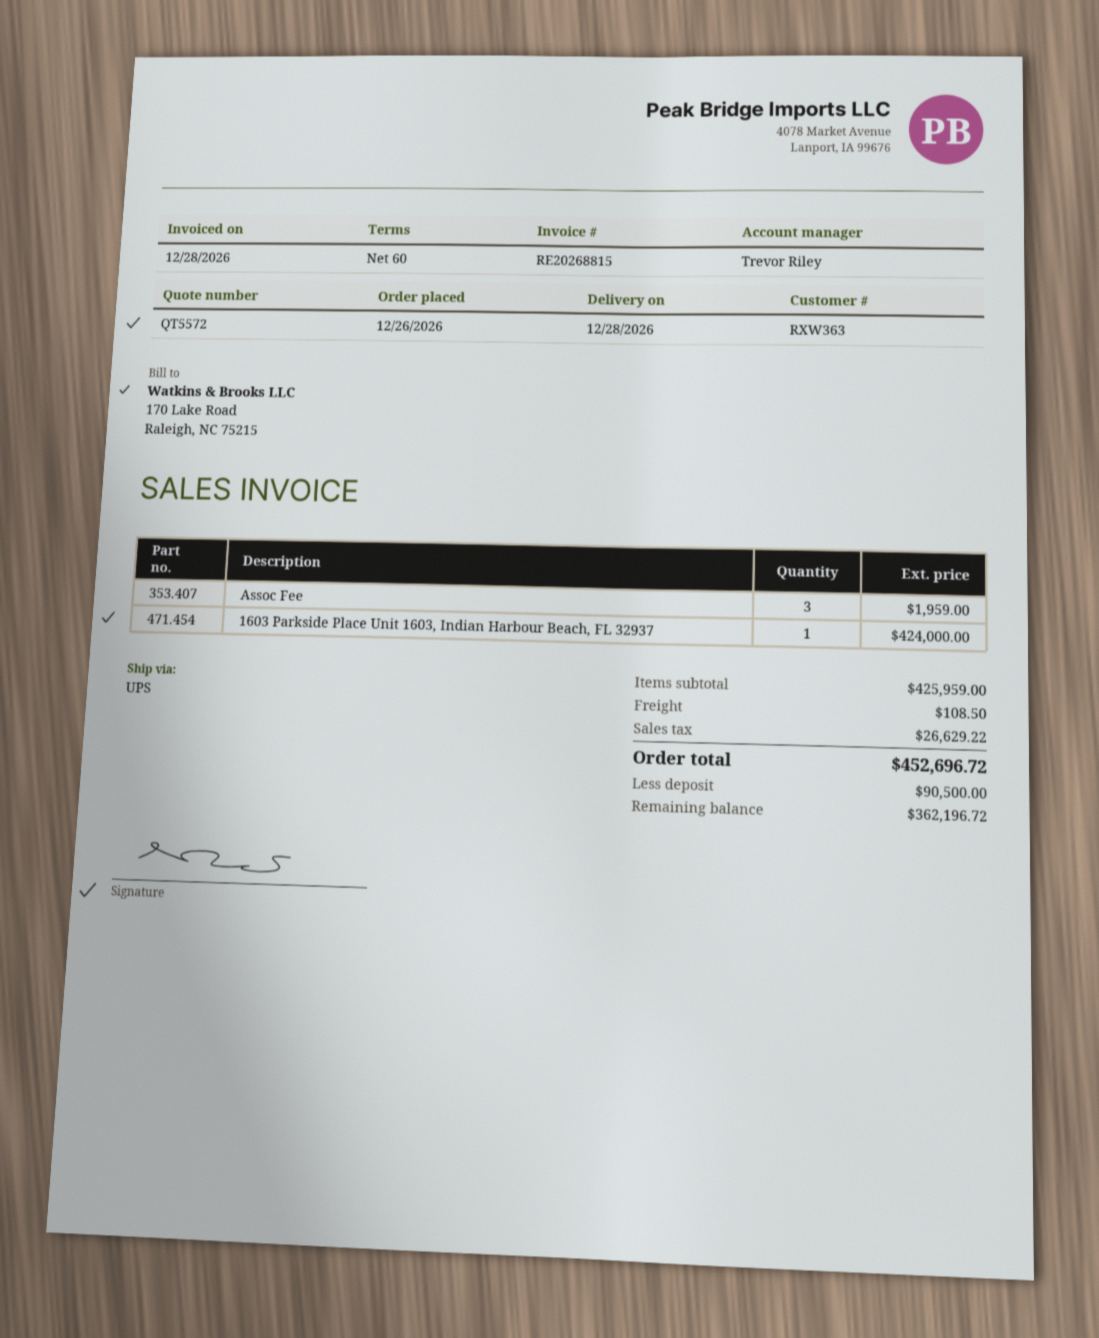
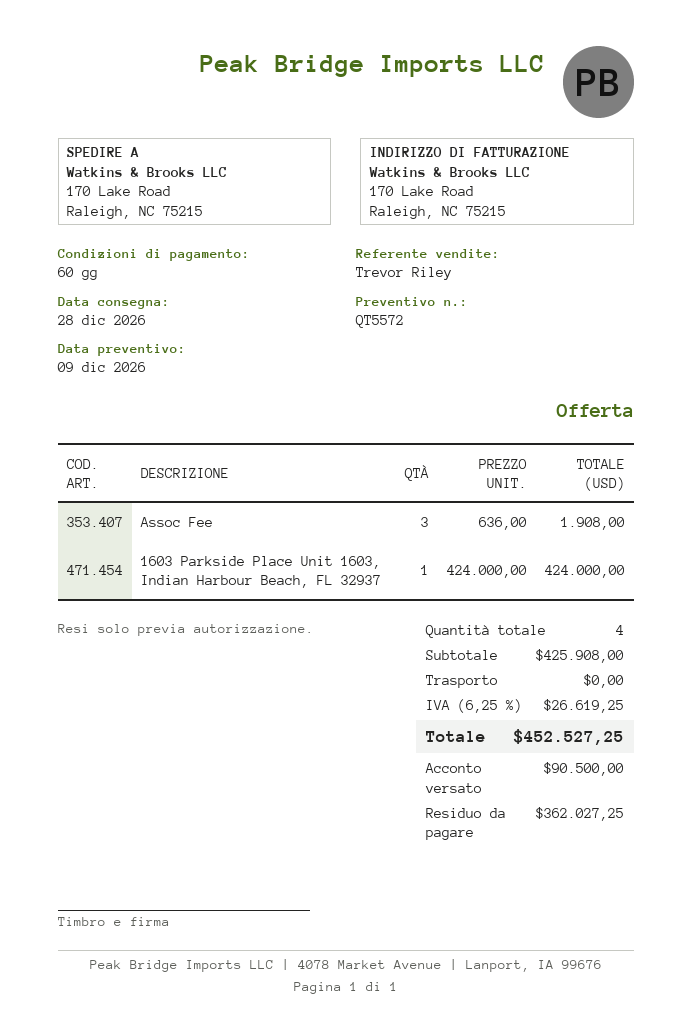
Assoc Fee: 3 for 1959.00 -> 3 for 1908.00
subtotal: 425959.00 -> 425908.00
shipping: 108.50 -> 0.00
tax: 26629.22 -> 26619.25
total: 452696.72 -> 452527.25
balance: 362196.72 -> 362027.25

